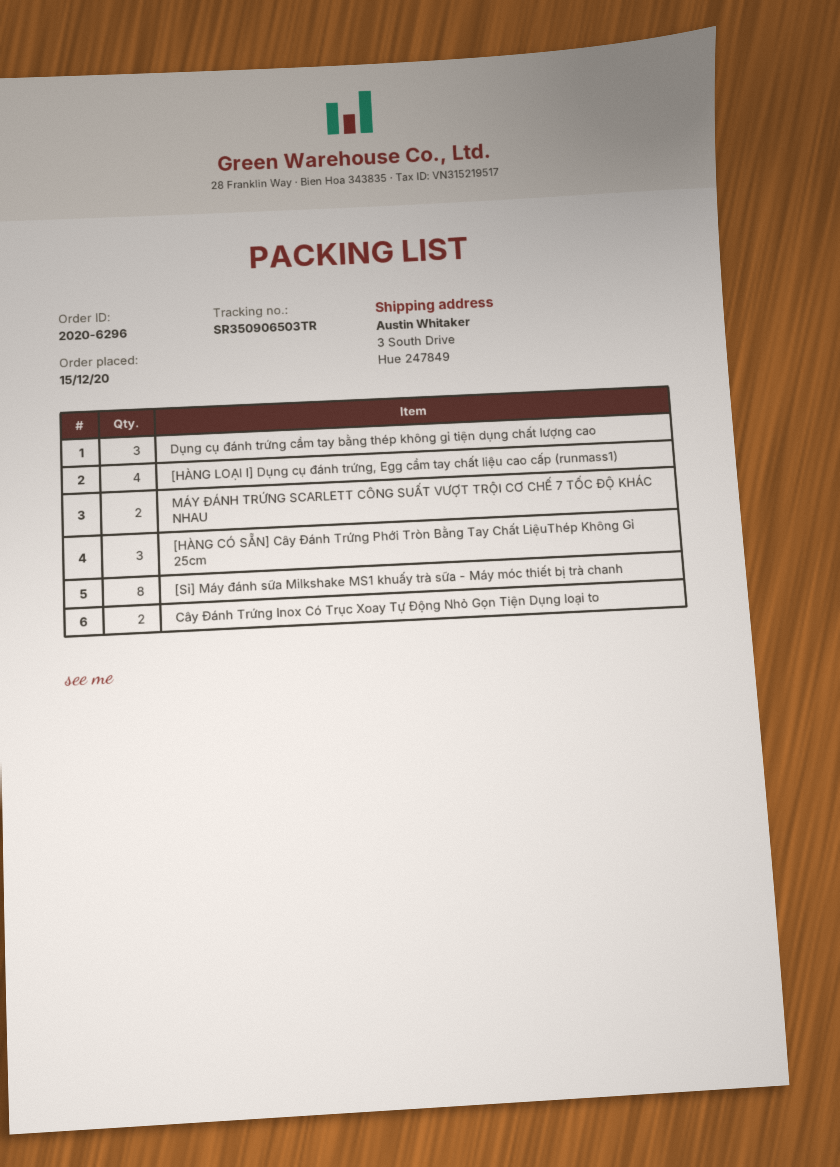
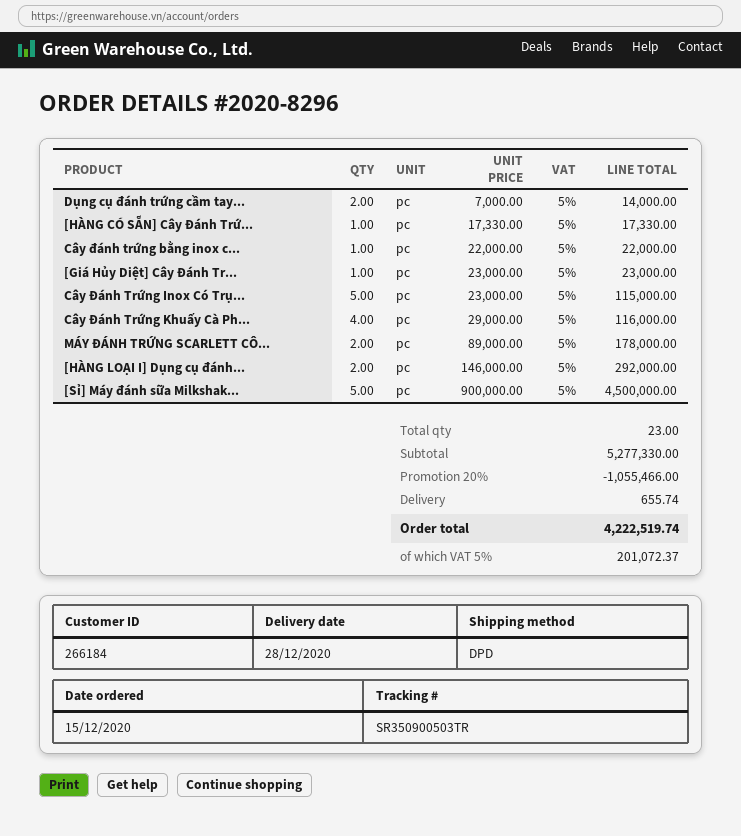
order number: 2020-6296 -> 2020-8296
tracking number: SR350906503TR -> SR350900503TR
Dụng cụ đánh trứng cầm tay bằng thép không gỉ tiện dụng chất lượng cao: 3 -> 2
[HÀNG LOẠI I] Dụng cụ đánh trứng, Egg cầm tay chất liệu cao cấp (runmass1): 4 -> 2
[HÀNG CÓ SẴN] Cây Đánh Trứng Phới Tròn Bằng Tay Chất LiệuThép Không Gỉ 25cm: 3 -> 1
[Sỉ] Máy đánh sữa Milkshake MS1 khuấy trà sữa - Máy móc thiết bị trà chanh: 8 -> 5
Cây Đánh Trứng Inox Có Trục Xoay Tự Động Nhỏ Gọn Tiện Dụng loại to: 2 -> 5
Cây đánh trứng bằng inox c...: none -> 1
[Giá Hủy Diệt] Cây Đánh Tr...: none -> 1
Cây Đánh Trứng Khuấy Cà Ph...: none -> 4

